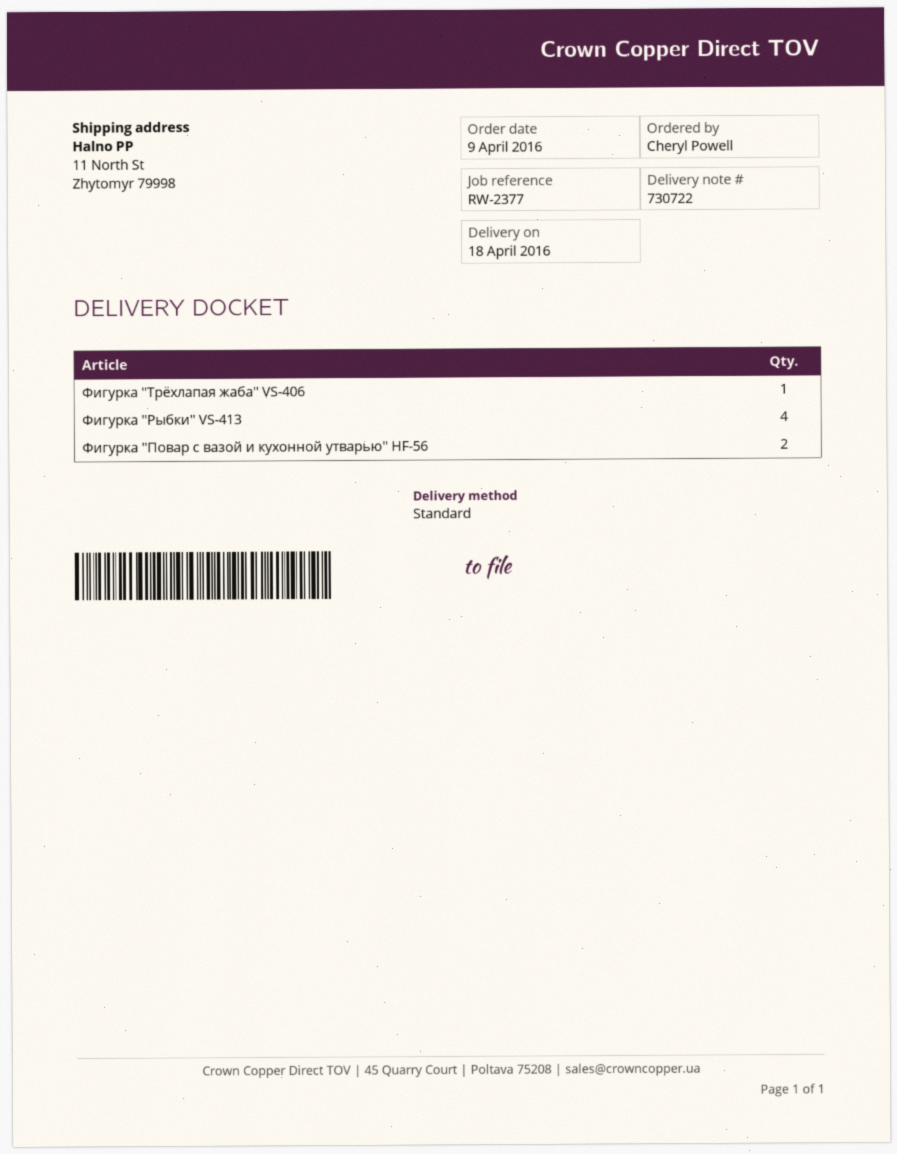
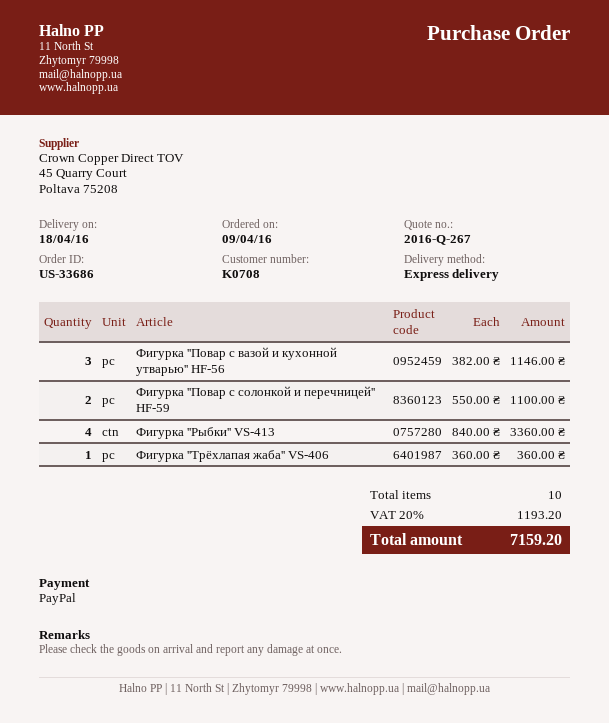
shipping method: standard -> express
Фигурка ''Повар с вазой и кухонной утварью'' HF-56: 2 -> 3
Фигурка ''Повар с солонкой и перечницей'' HF-59: none -> 2

